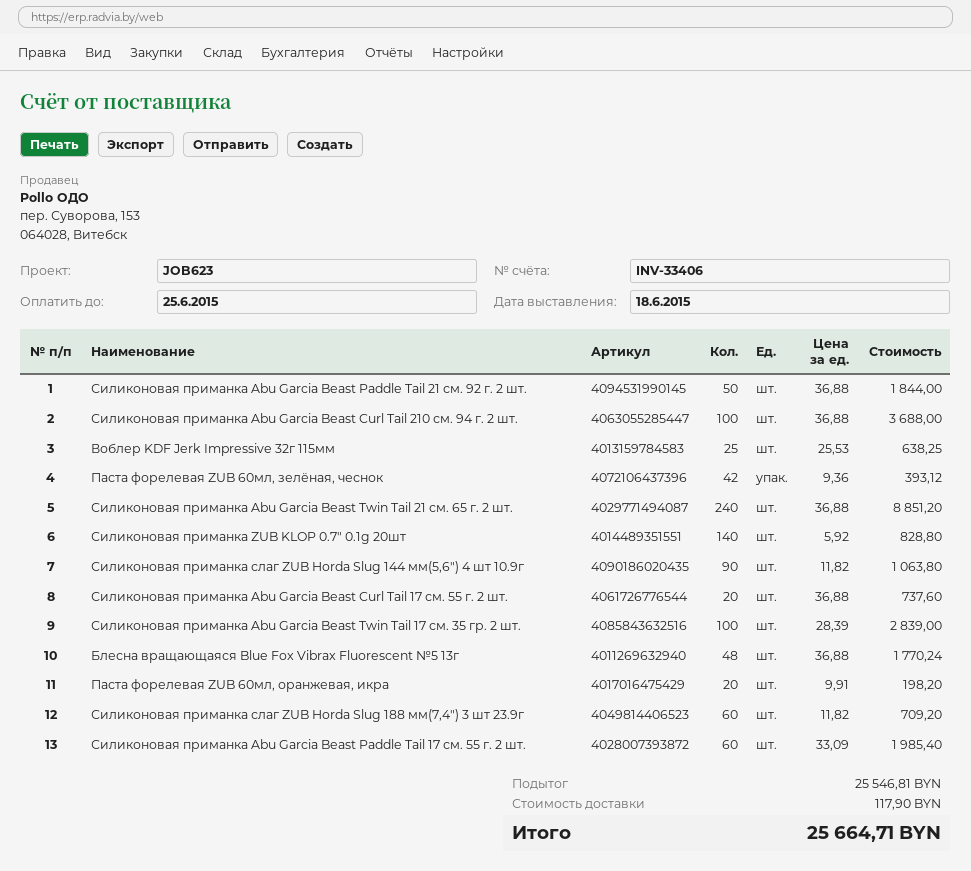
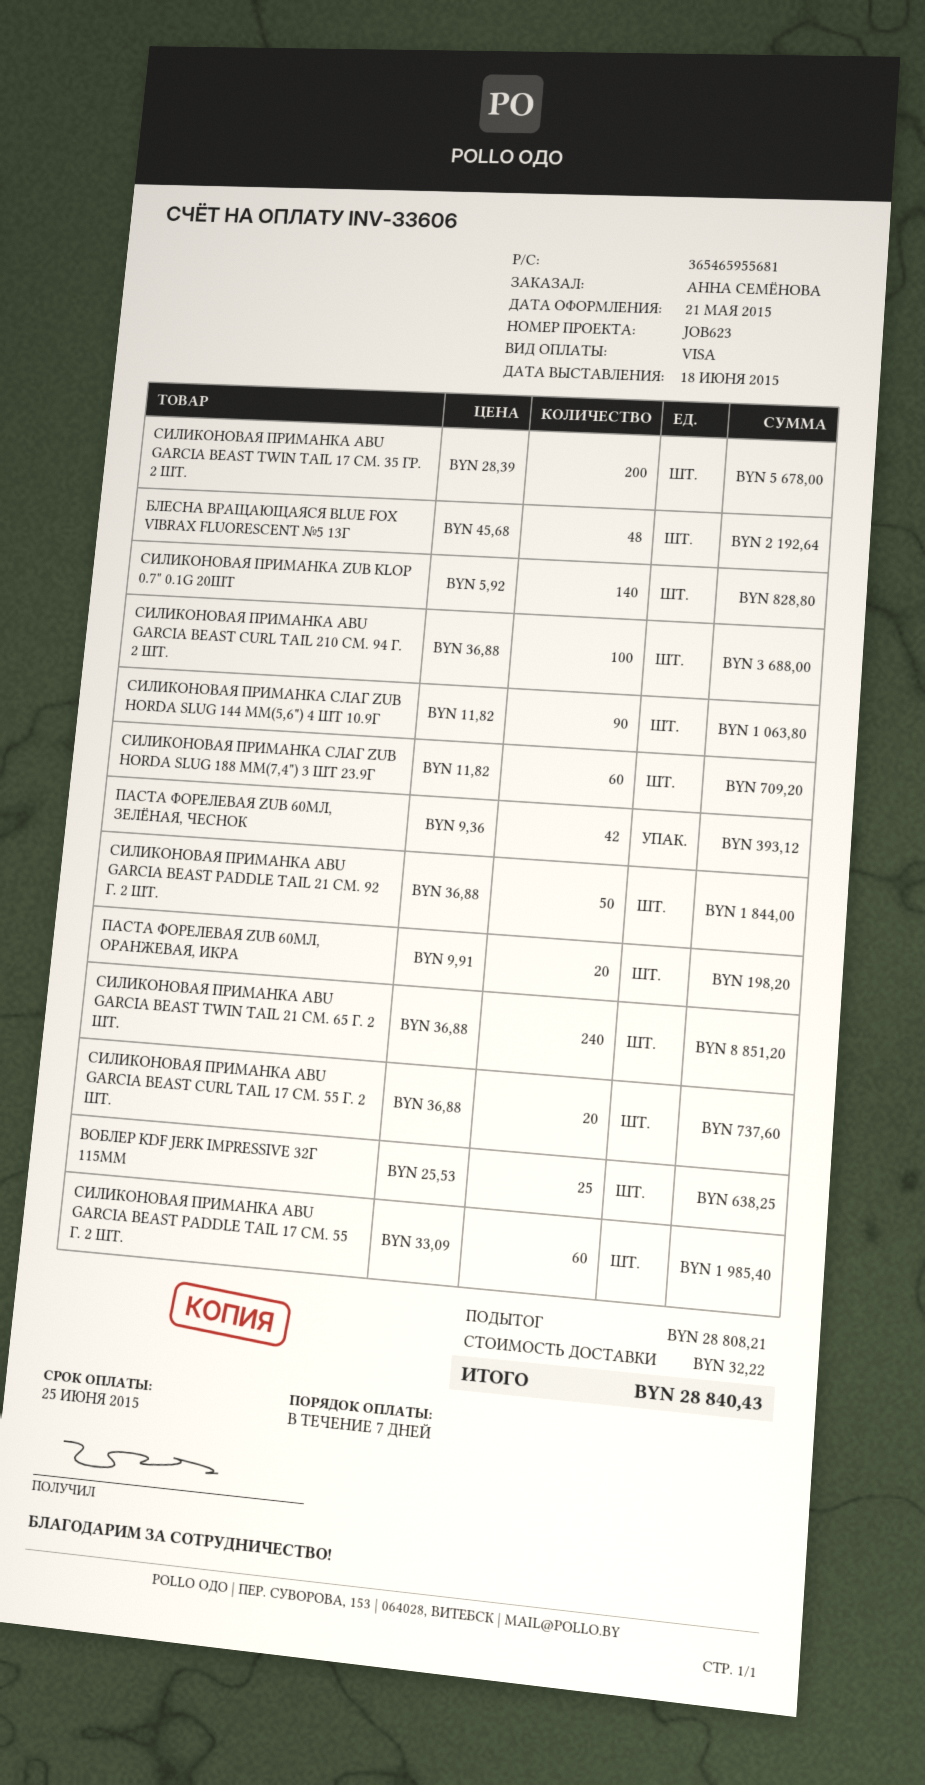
invoice number: INV-33406 -> INV-33606
Силиконовая приманка Abu Garcia Beast Twin Tail 17 см. 35 гр. 2 шт.: 100 x 28.39 = 2839.00 -> 200 x 28.39 = 5678.00
Блесна вращающаяся Blue Fox Vibrax Fluorescent №5 13г: 48 x 36.88 = 1770.24 -> 48 x 45.68 = 2192.64
subtotal: 25546.81 -> 28808.21
shipping: 117.90 -> 32.22
total: 25664.71 -> 28840.43

